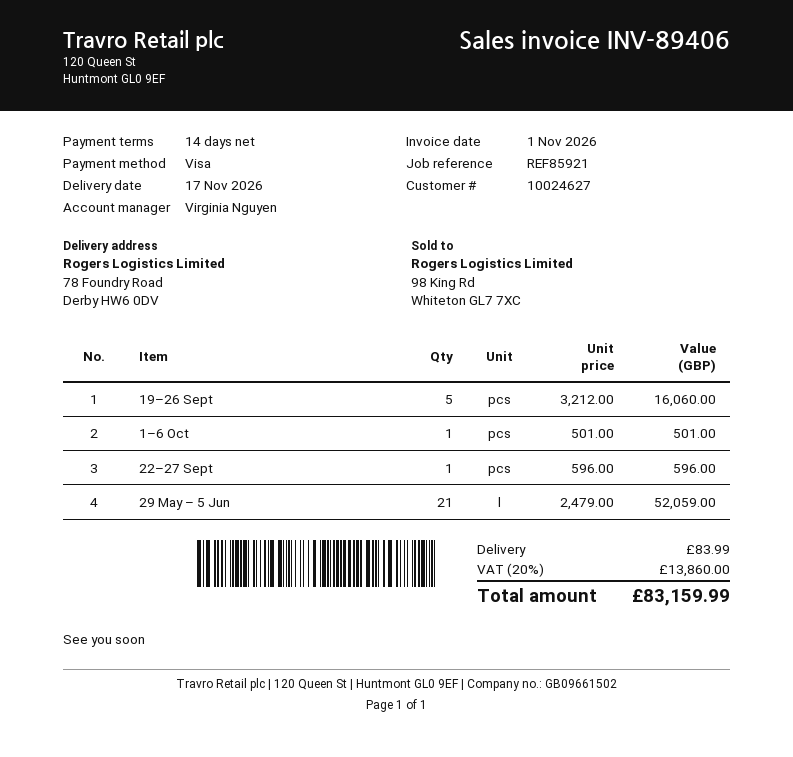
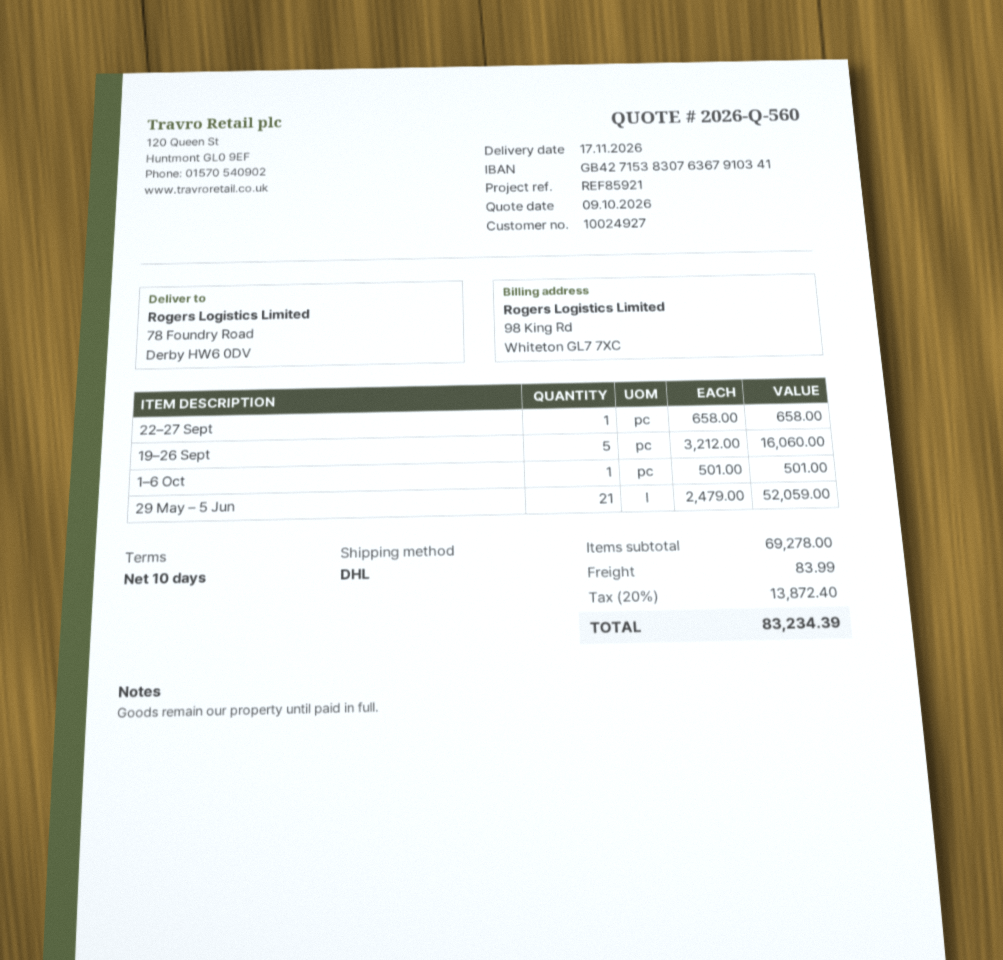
payment terms: 14 days -> 10 days
customer number: 10024627 -> 10024927
22–27 Sept: 1 x 596.00 = 596.00 -> 1 x 658.00 = 658.00
tax: 20% = 13860.00 -> 20% = 13872.40
total: 83159.99 -> 83234.39

